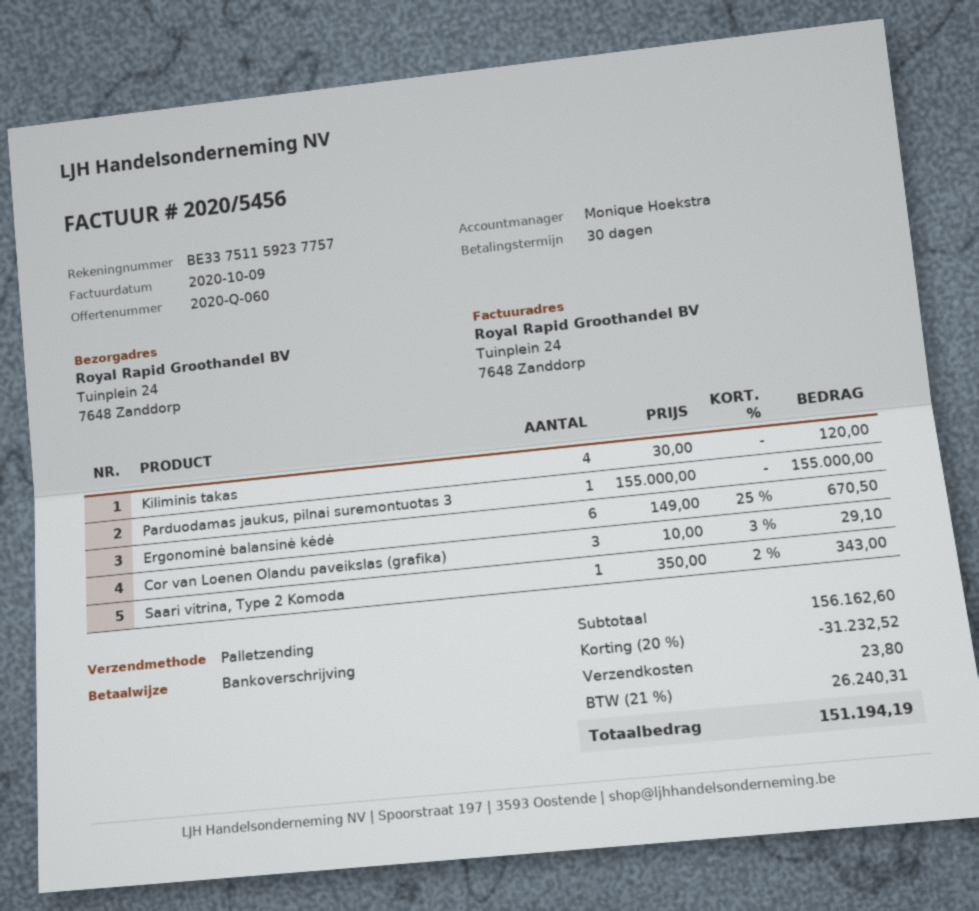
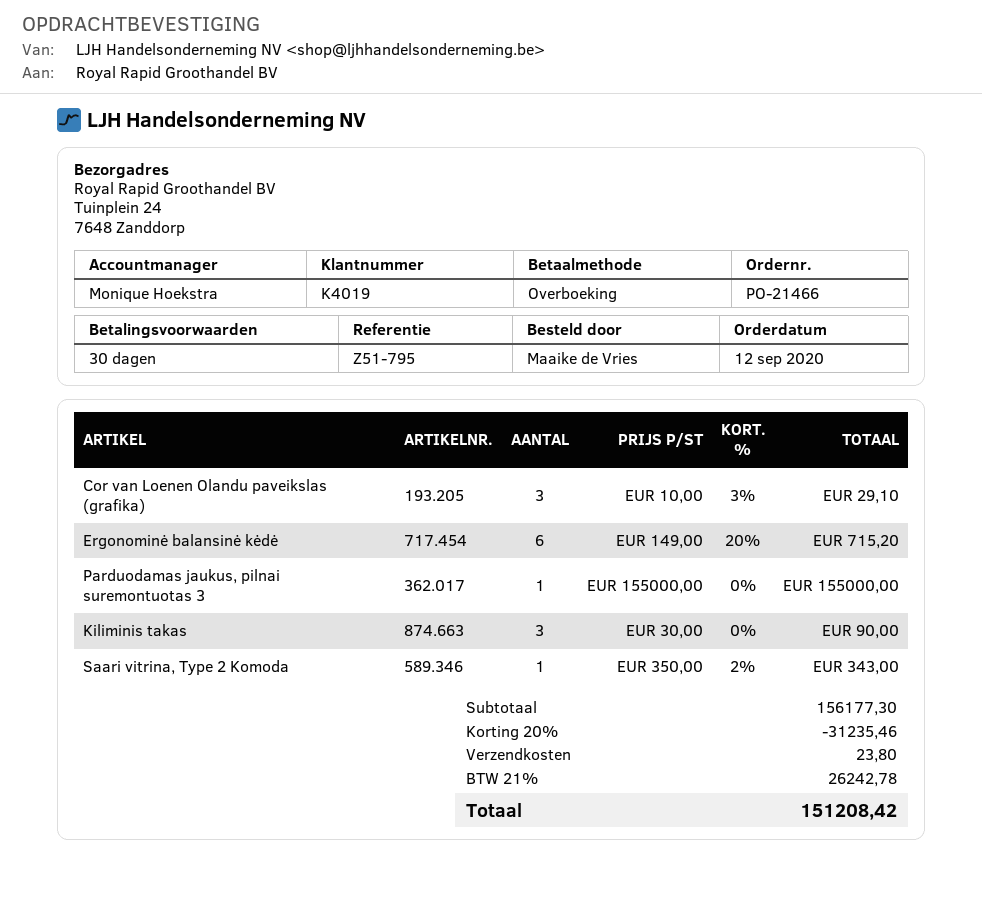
Kiliminis takas: 4 x 30.00 = 120.00 -> 3 x 30.00 = 90.00
Ergonominė balansinė kėdė: 6 x 149.00 - 25% = 670.50 -> 6 x 149.00 - 20% = 715.20
subtotal: 156162.60 -> 156177.30
discount: 20% = 31232.52 -> 20% = 31235.46
tax: 21% = 26240.31 -> 21% = 26242.78
total: 151194.19 -> 151208.42

